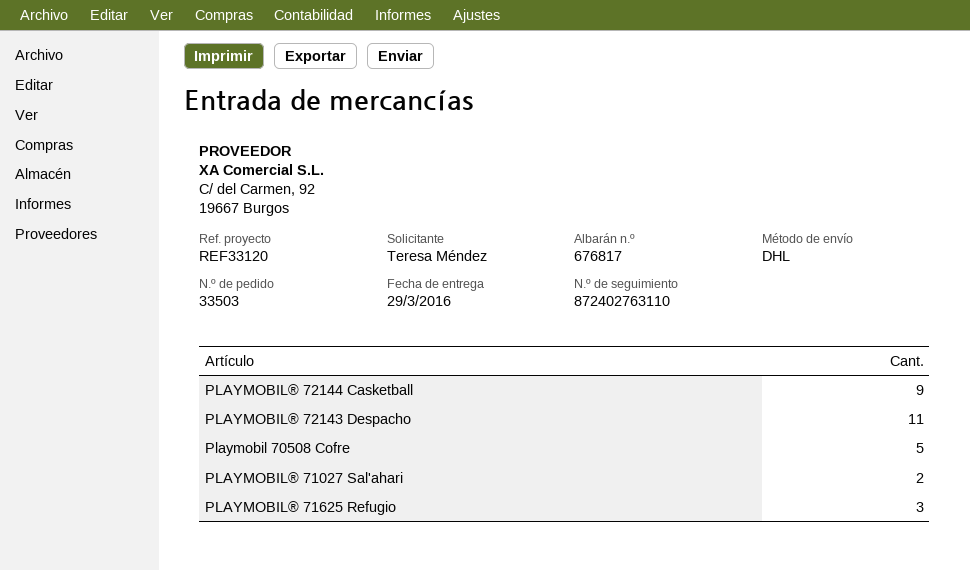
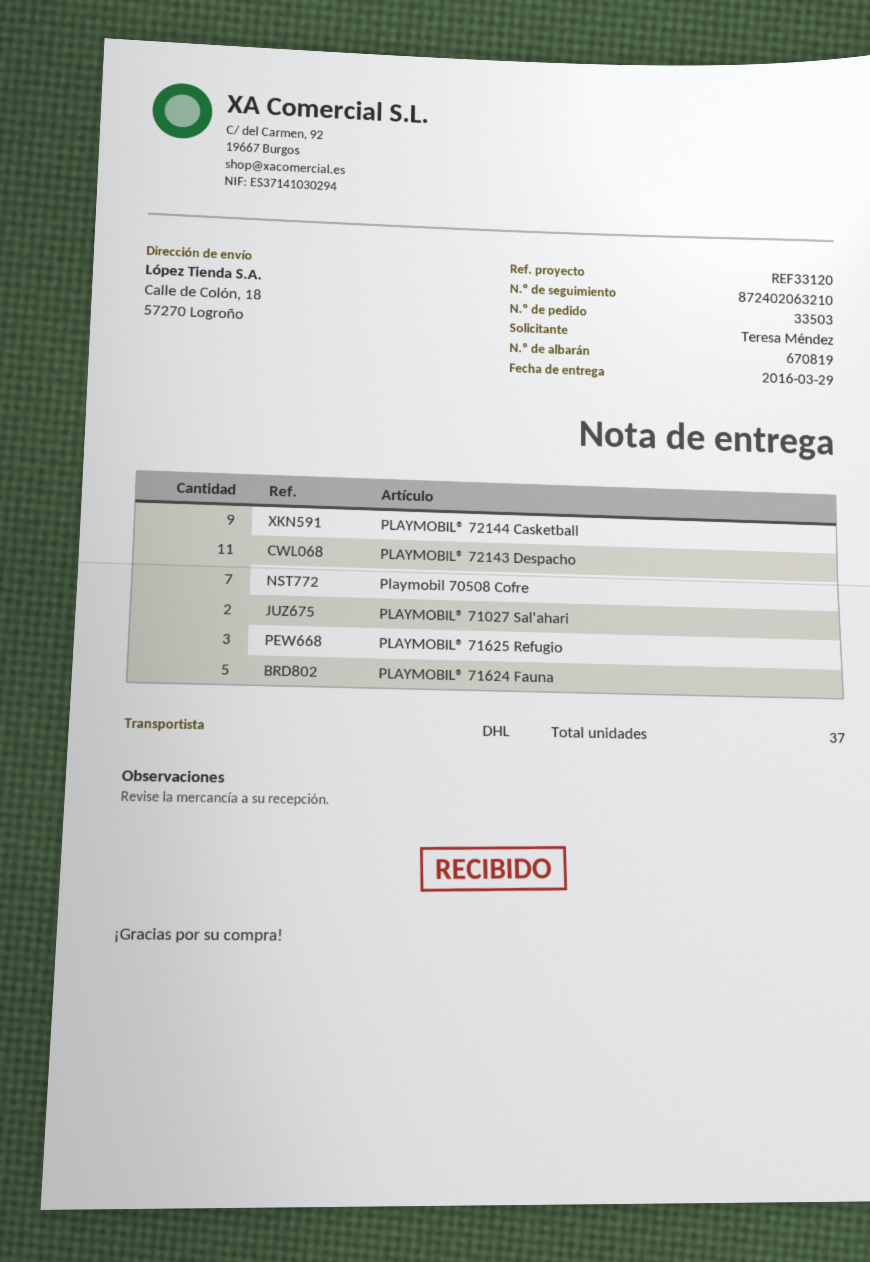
delivery note number: 676817 -> 670819
tracking number: 872402763110 -> 872402063210
Playmobil 70508 Cofre: 5 -> 7
PLAYMOBIL® 71624 Fauna: none -> 5

